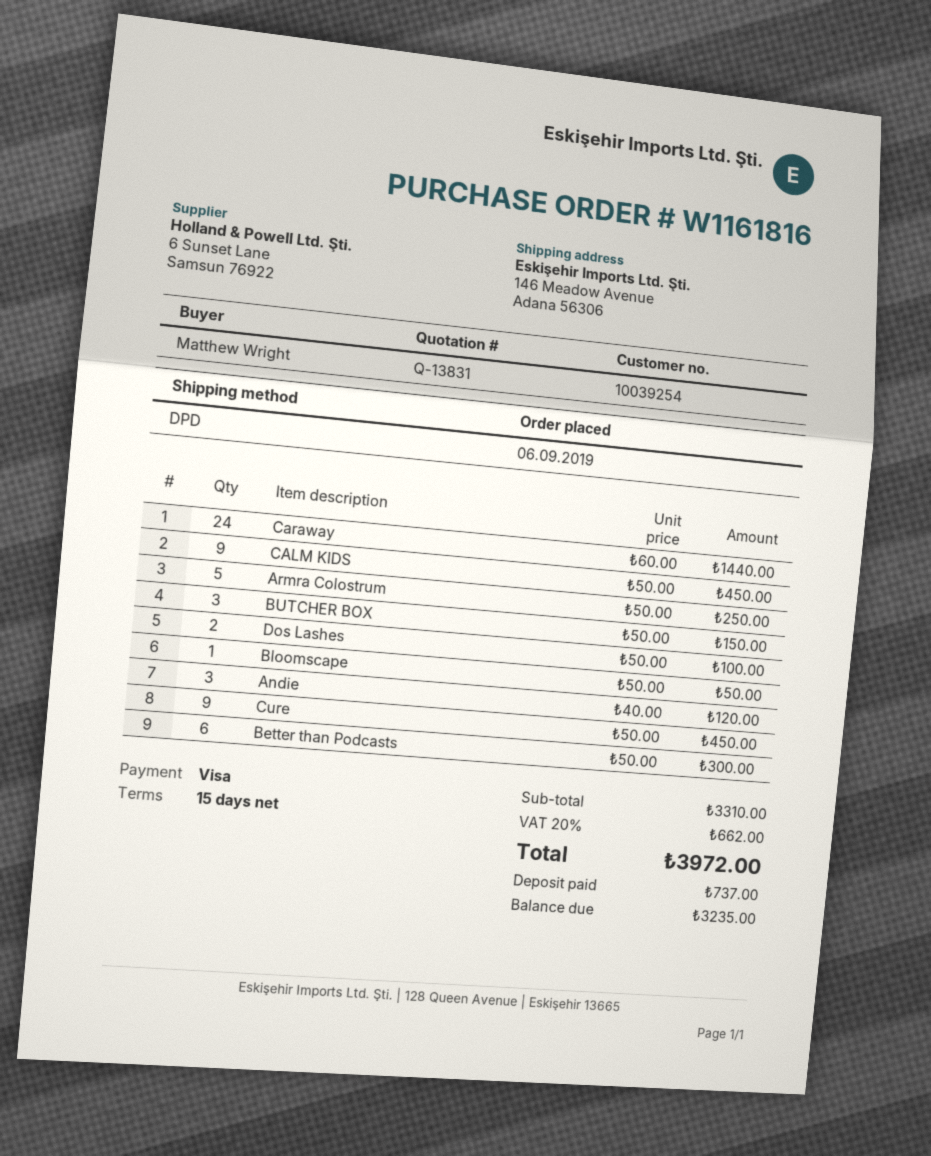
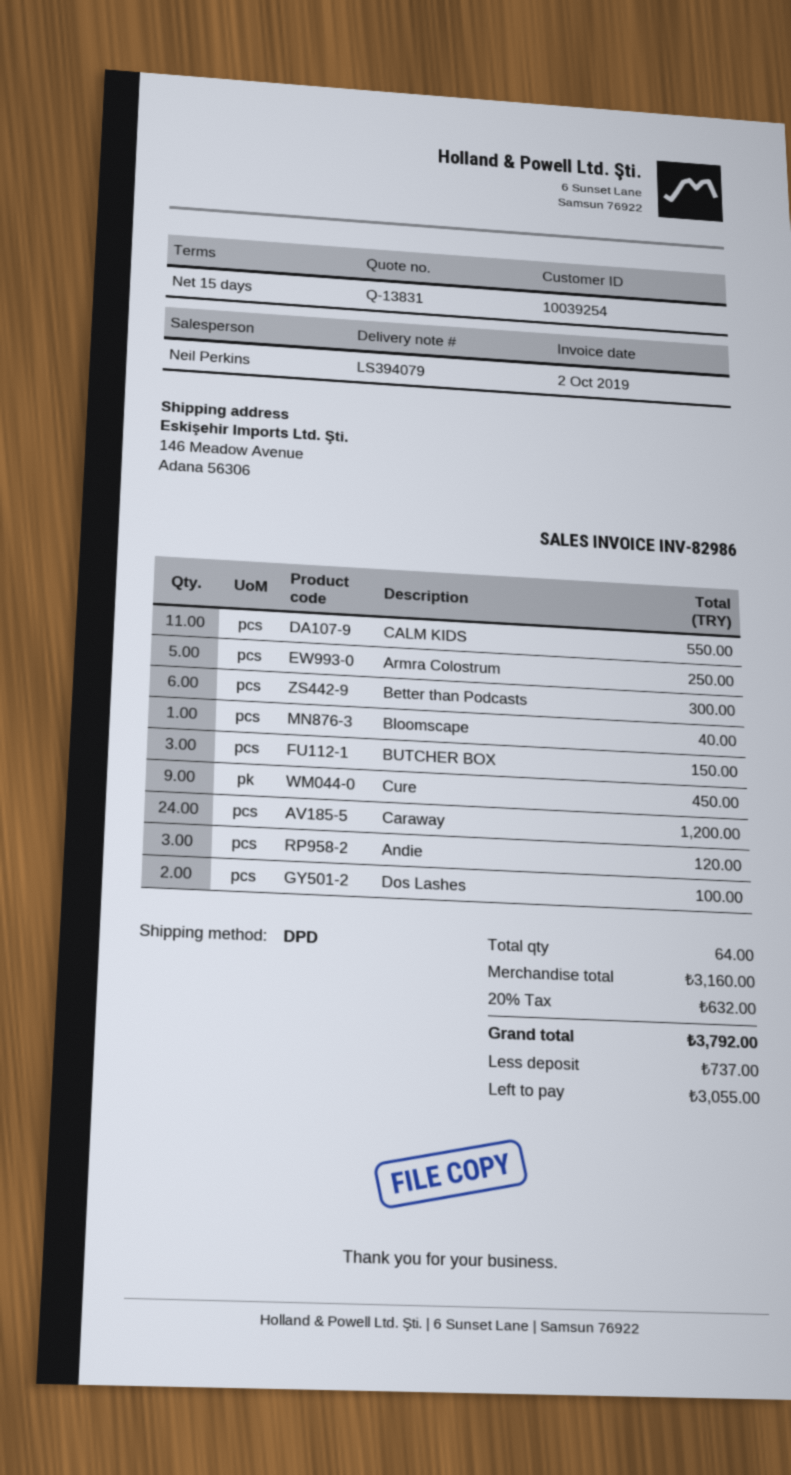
Caraway: 24 for 1440.00 -> 24 for 1200.00
CALM KIDS: 9 for 450.00 -> 11 for 550.00
Bloomscape: 1 for 50.00 -> 1 for 40.00
subtotal: 3310.00 -> 3160.00
tax: 20% = 662.00 -> 20% = 632.00
total: 3972.00 -> 3792.00
balance: 3235.00 -> 3055.00

